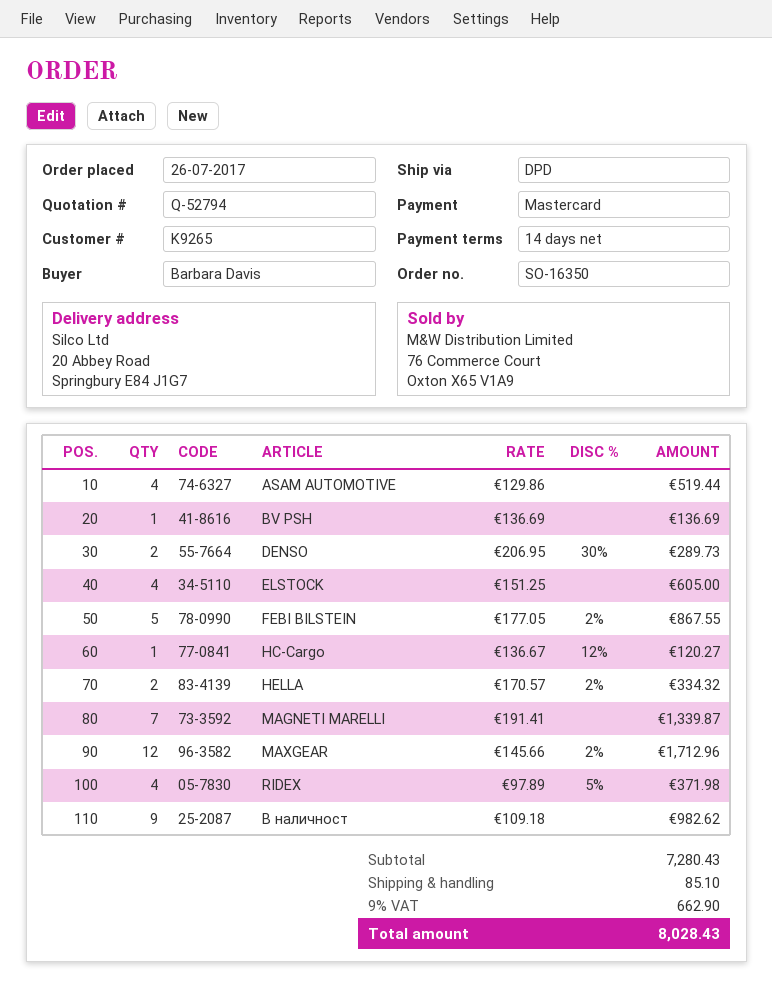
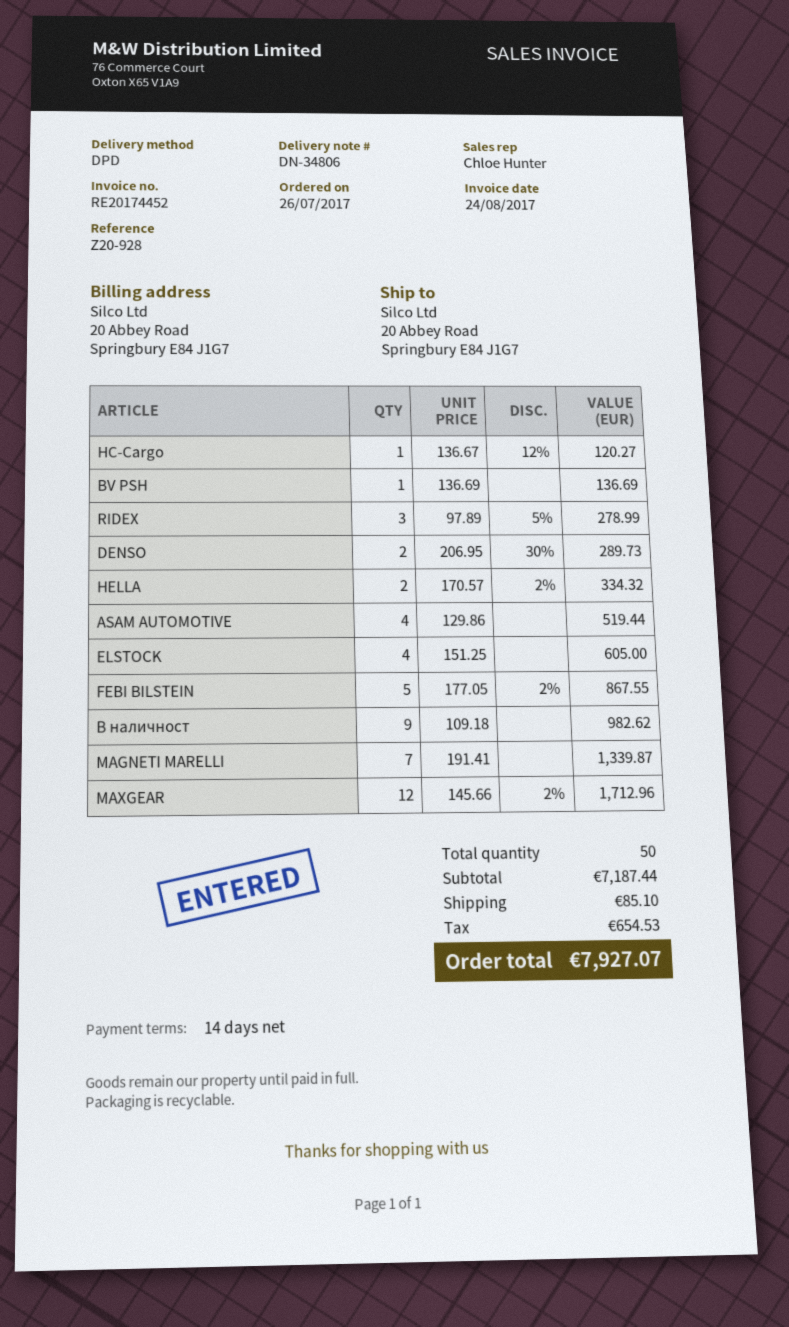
RIDEX: 4 x 97.89 - 5% = 371.98 -> 3 x 97.89 - 5% = 278.99
subtotal: 7280.43 -> 7187.44
tax: 662.90 -> 654.53
total: 8028.43 -> 7927.07

